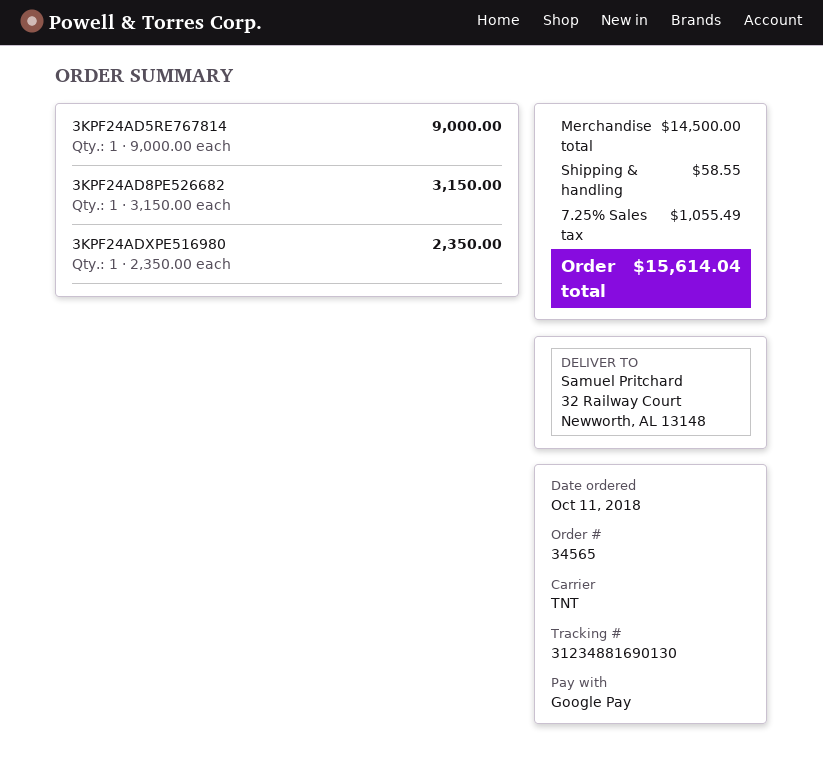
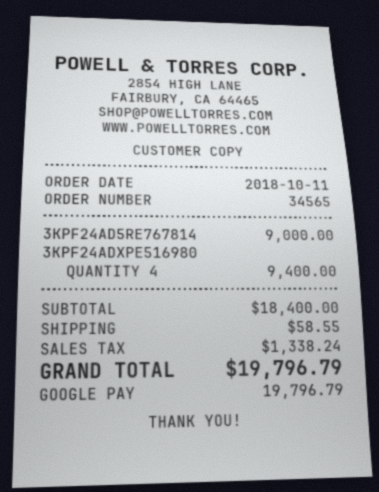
3KPF24AD8PE526682: 1 for 3150.00 -> none
3KPF24ADXPE516980: 1 for 2350.00 -> 4 for 9400.00
subtotal: 14500.00 -> 18400.00
tax: 1055.49 -> 1338.24
total: 15614.04 -> 19796.79

